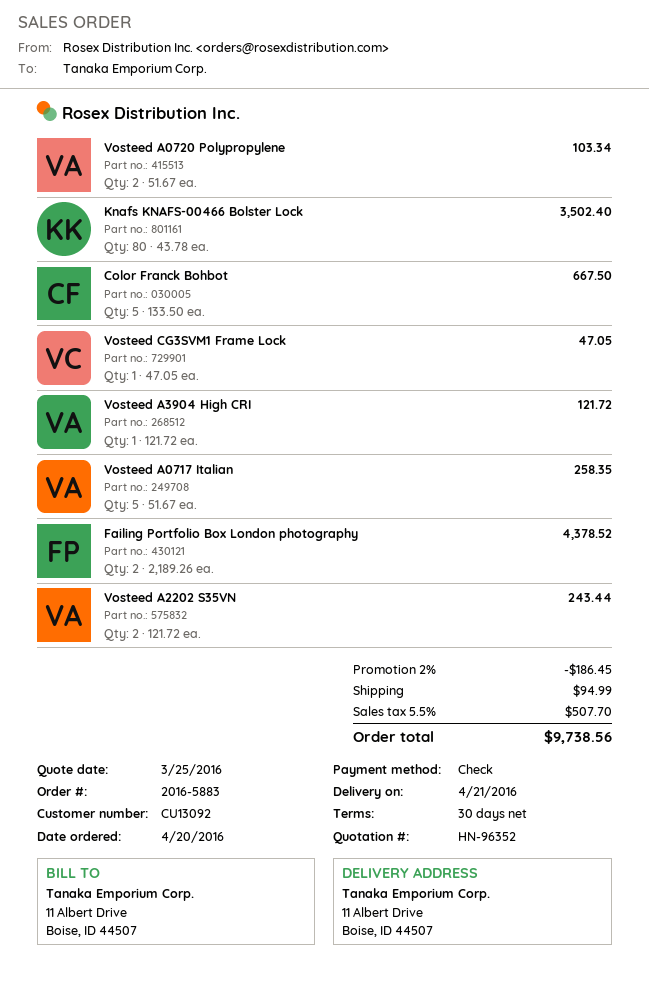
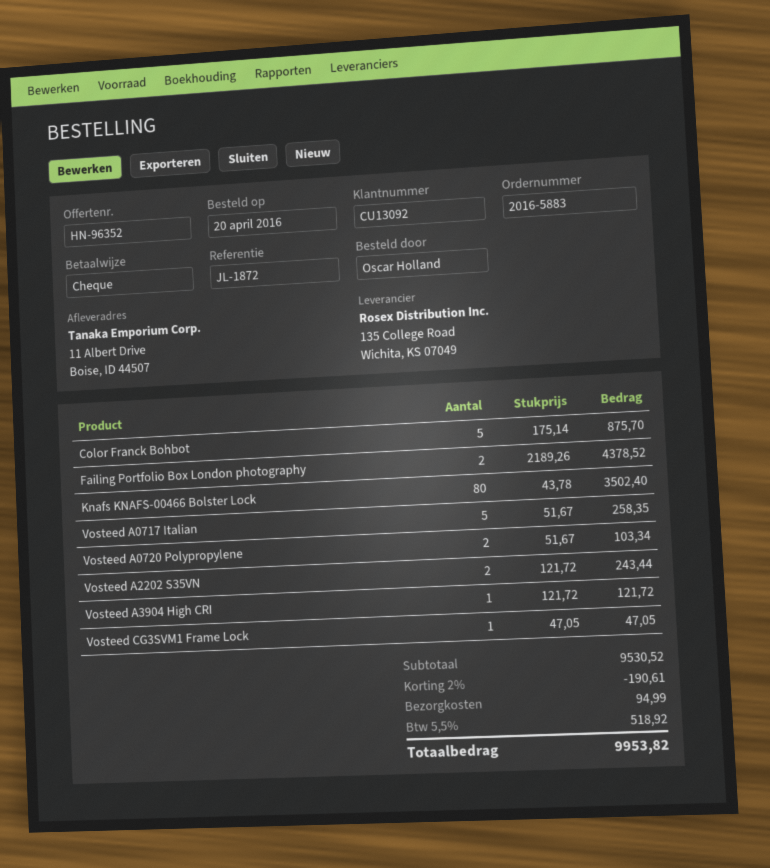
Color Franck Bohbot: 5 x 133.50 = 667.50 -> 5 x 175.14 = 875.70
discount: 2% = 186.45 -> 2% = 190.61
tax: 5.5% = 507.70 -> 5.5% = 518.92
total: 9738.56 -> 9953.82

